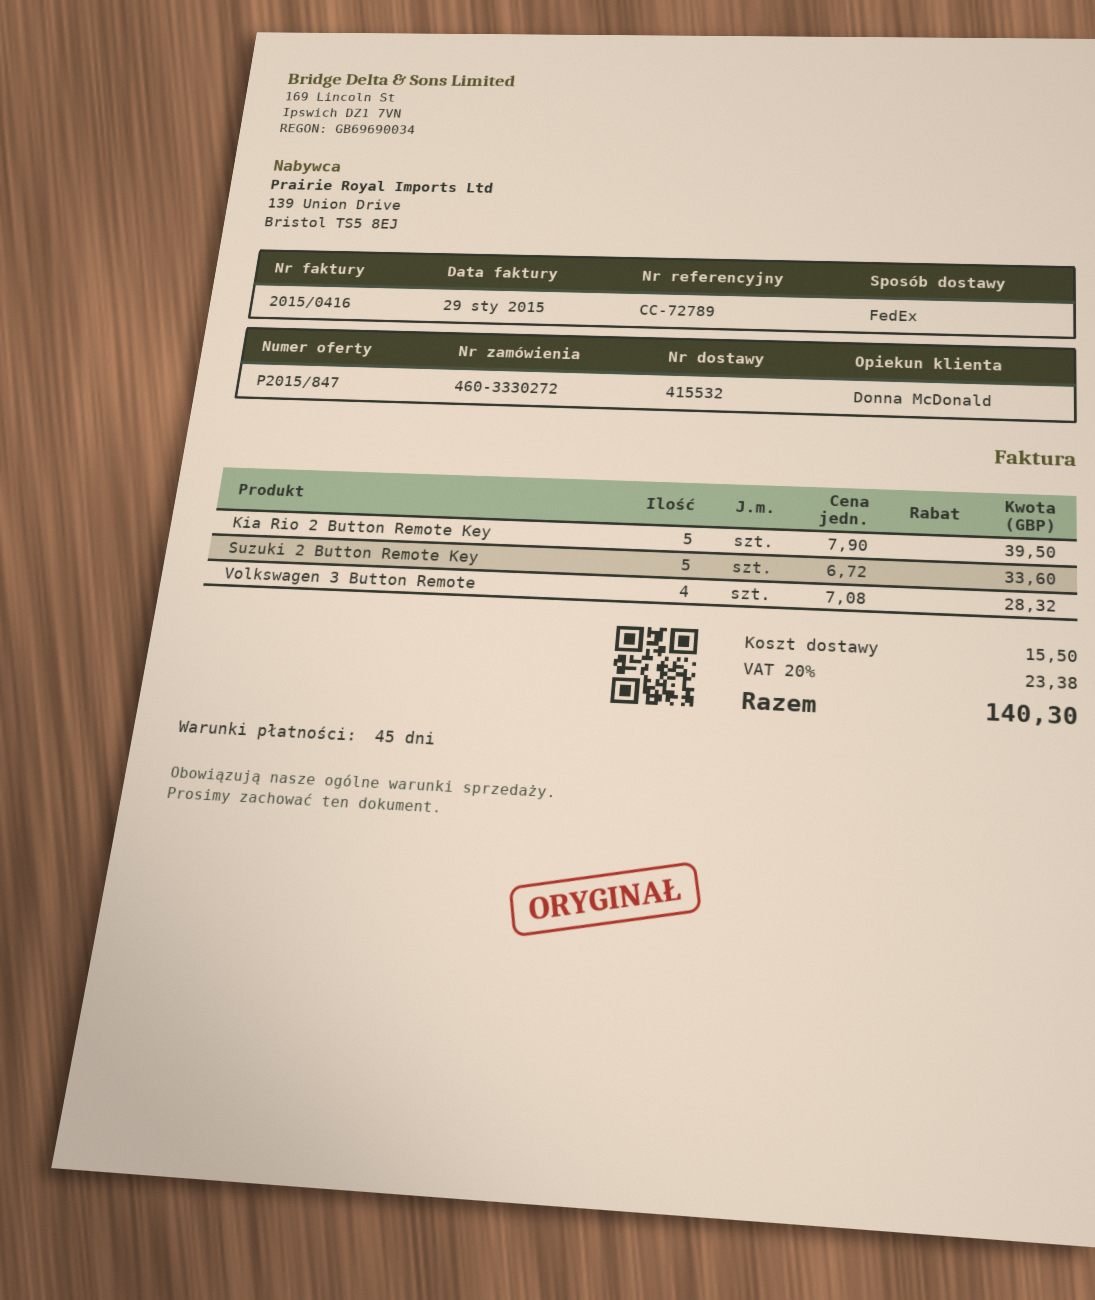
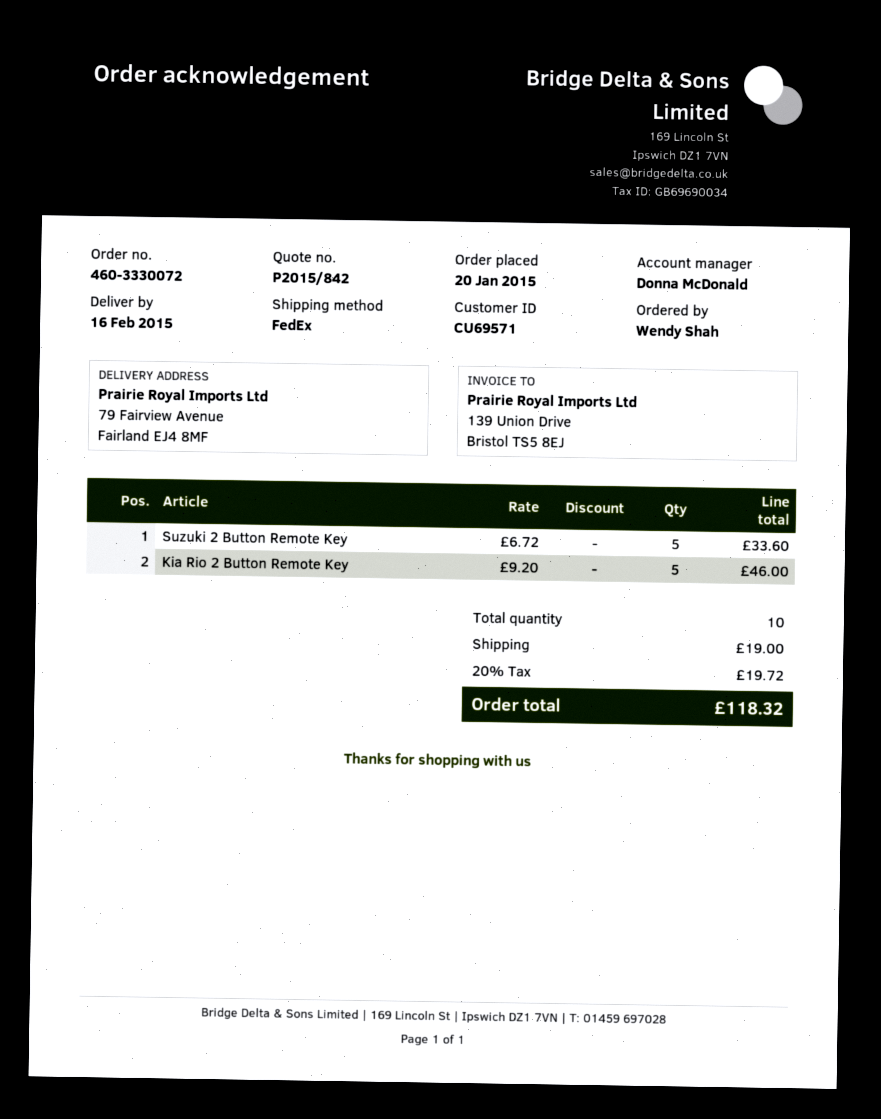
quote number: P2015/847 -> P2015/842
order number: 460-3330272 -> 460-3330072
Kia Rio 2 Button Remote Key: 5 x 7.90 = 39.50 -> 5 x 9.20 = 46.00
Volkswagen 3 Button Remote: 4 x 7.08 = 28.32 -> none
shipping: 15.50 -> 19.00
tax: 20% = 23.38 -> 20% = 19.72
total: 140.30 -> 118.32

